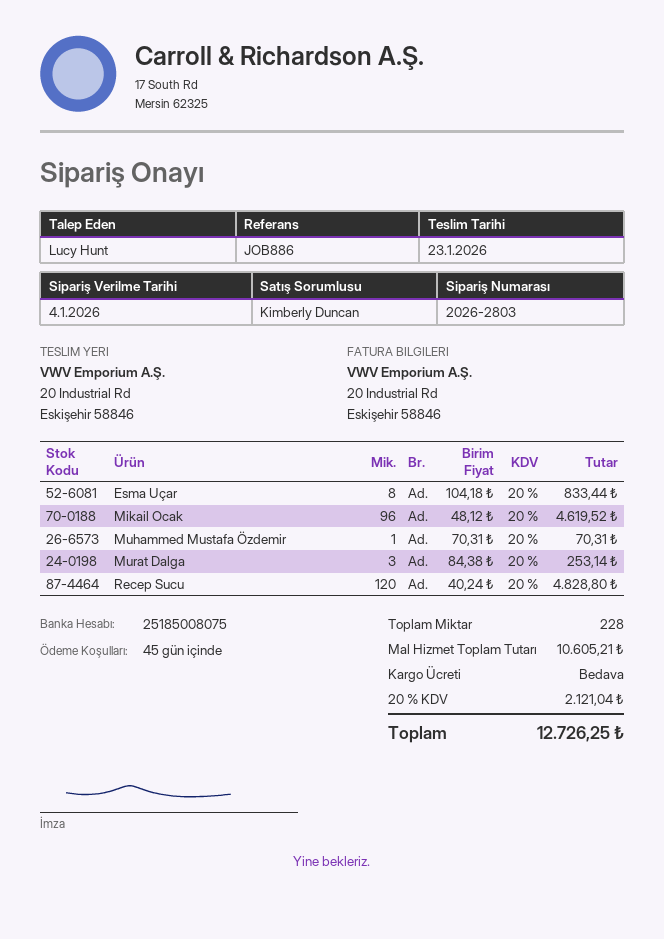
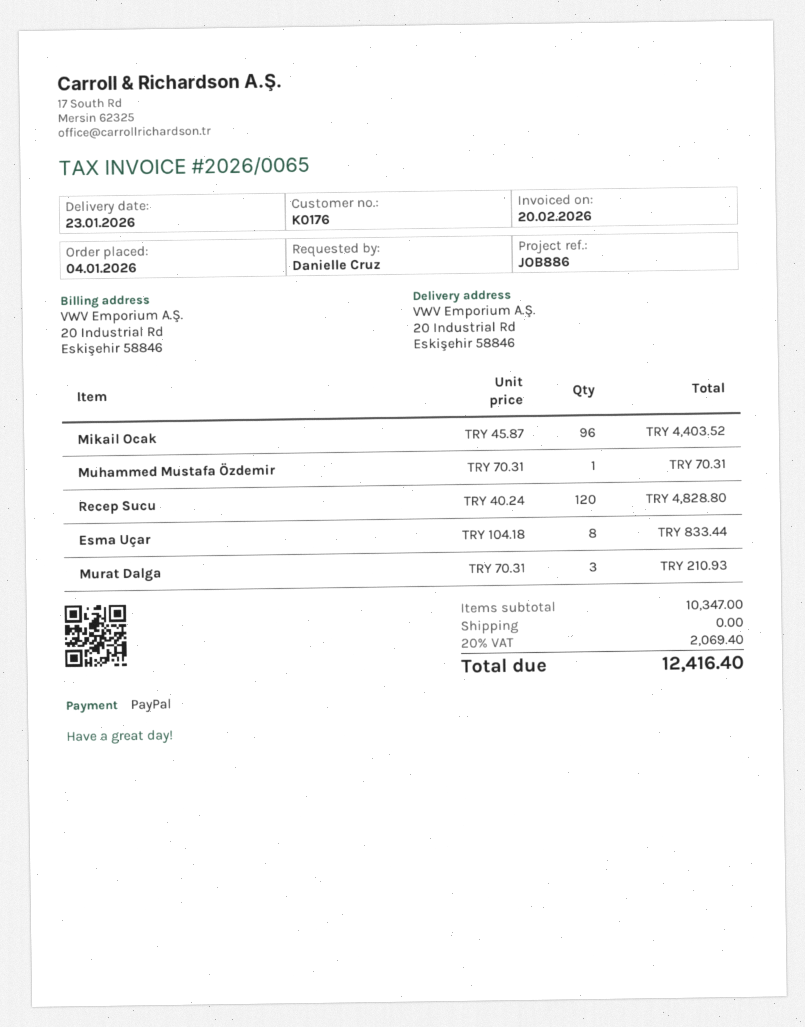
ordered by: Lucy Hunt -> Danielle Cruz
Mikail Ocak: 96 x 48.12 = 4619.52 -> 96 x 45.87 = 4403.52
Murat Dalga: 3 x 84.38 = 253.14 -> 3 x 70.31 = 210.93
subtotal: 10605.21 -> 10347.00
tax: 20% = 2121.04 -> 20% = 2069.40
total: 12726.25 -> 12416.40

